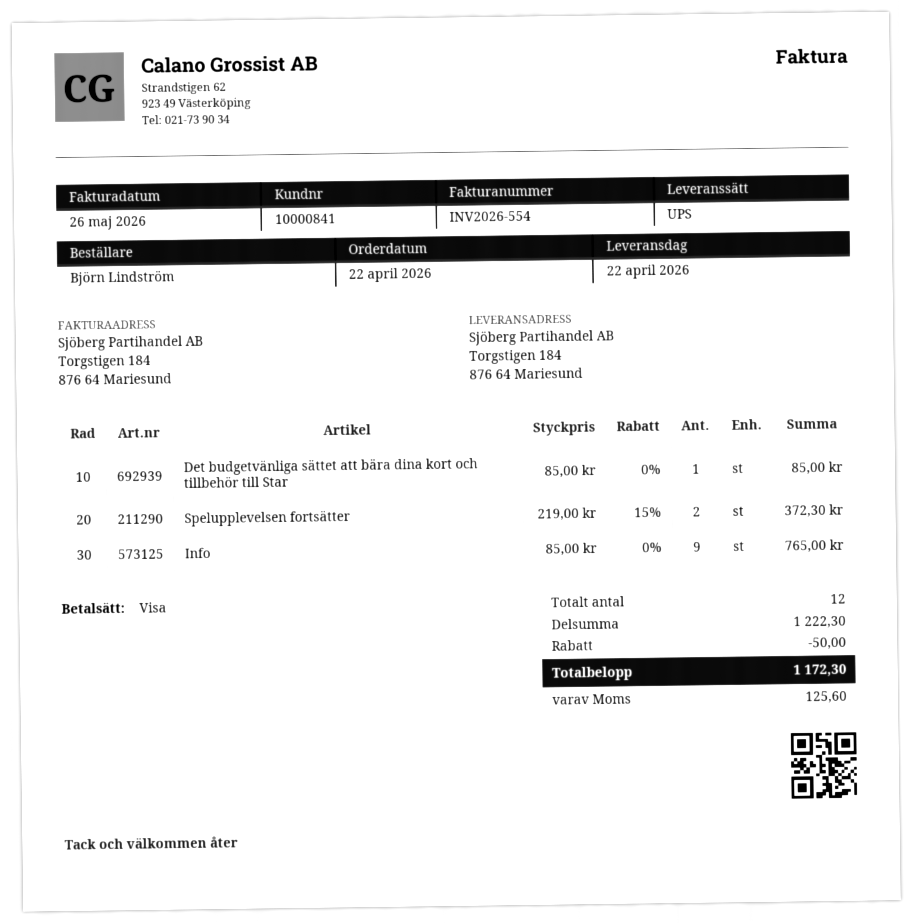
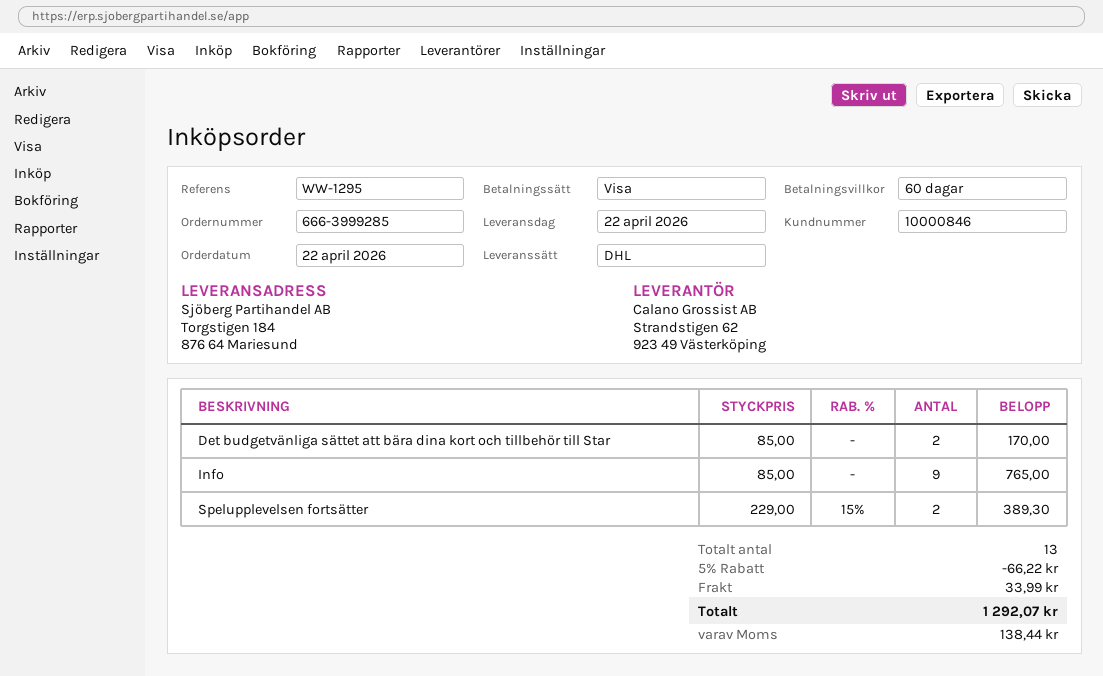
customer number: 10000841 -> 10000846
shipping method: UPS -> DHL
Det budgetvänliga sättet att bära dina kort och tillbehör till Star: 1 x 85.00 = 85.00 -> 2 x 85.00 = 170.00
Spelupplevelsen fortsätter: 2 x 219.00 - 15% = 372.30 -> 2 x 229.00 - 15% = 389.30
total quantity: 12 -> 13
discount: 50.00 -> 66.22
shipping: none -> 33.99
tax: 125.60 -> 138.44
total: 1172.30 -> 1292.07

